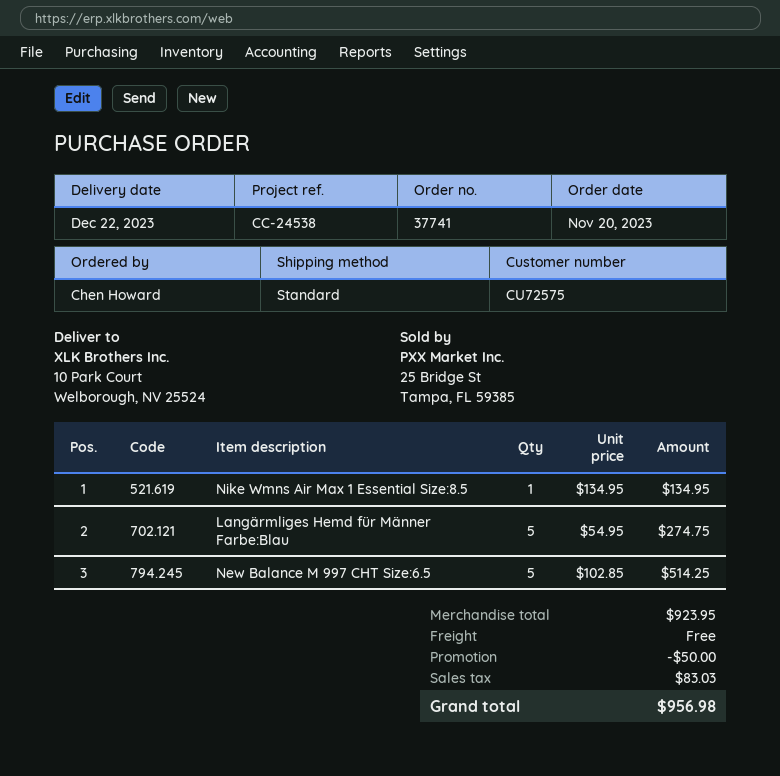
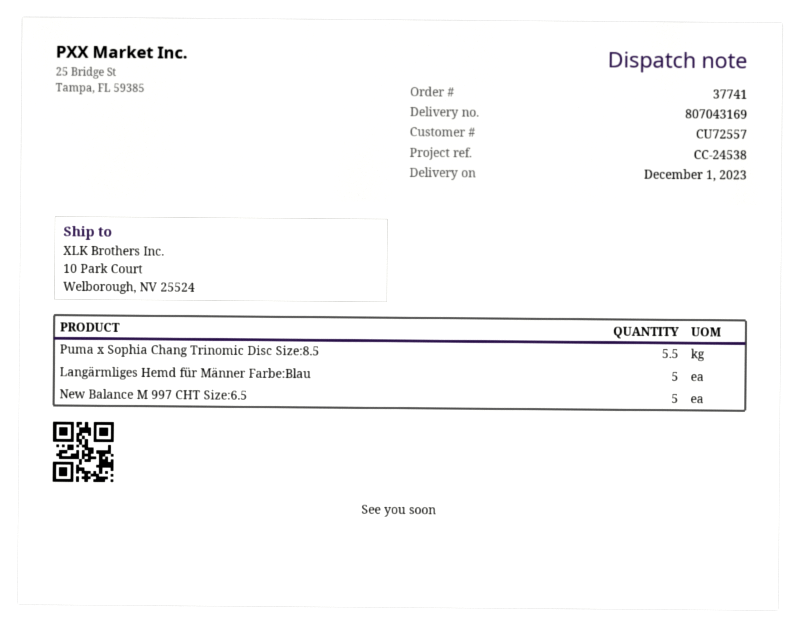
delivery date: 2023-12-22 -> 2023-12-01
customer number: CU72575 -> CU72557
Nike Wmns Air Max 1 Essential Size:8.5: 1 -> none
Puma x Sophia Chang Trinomic Disc Size:8.5: none -> 5.5

